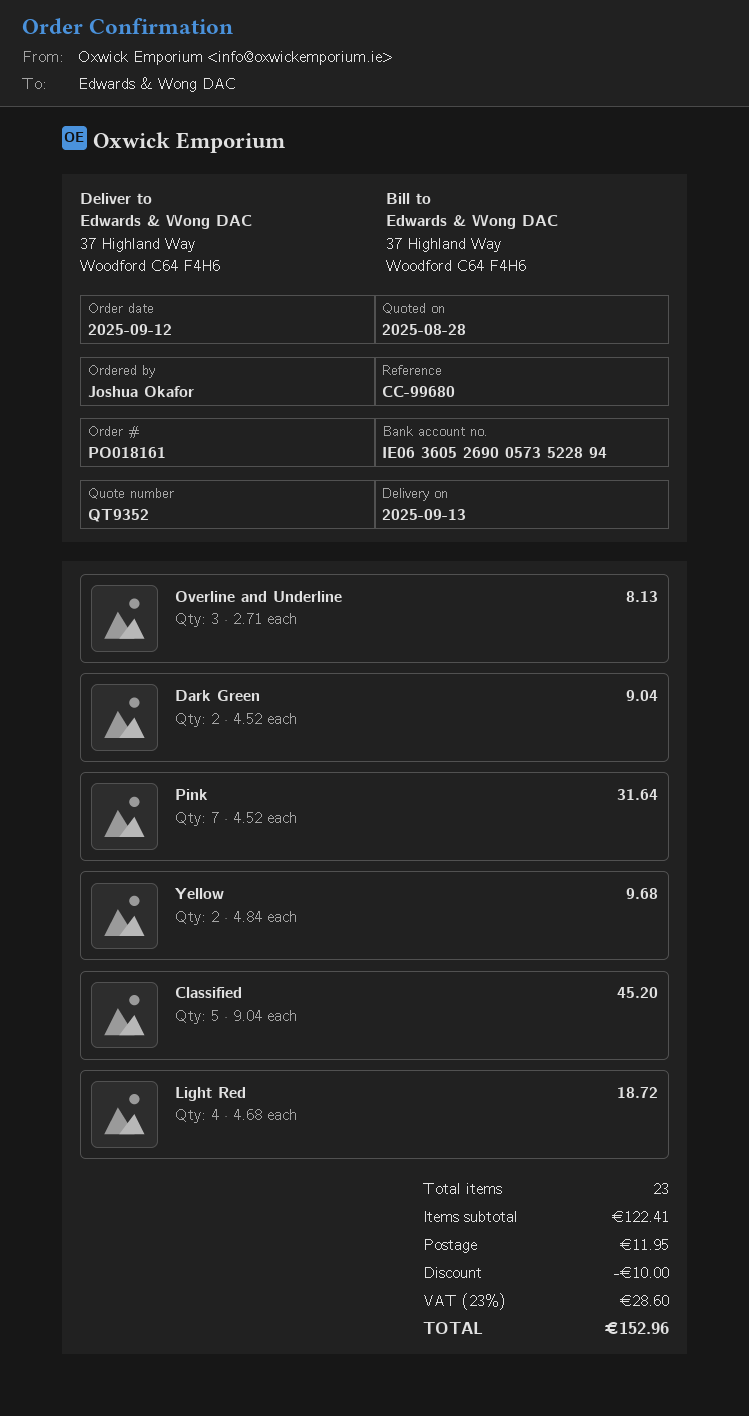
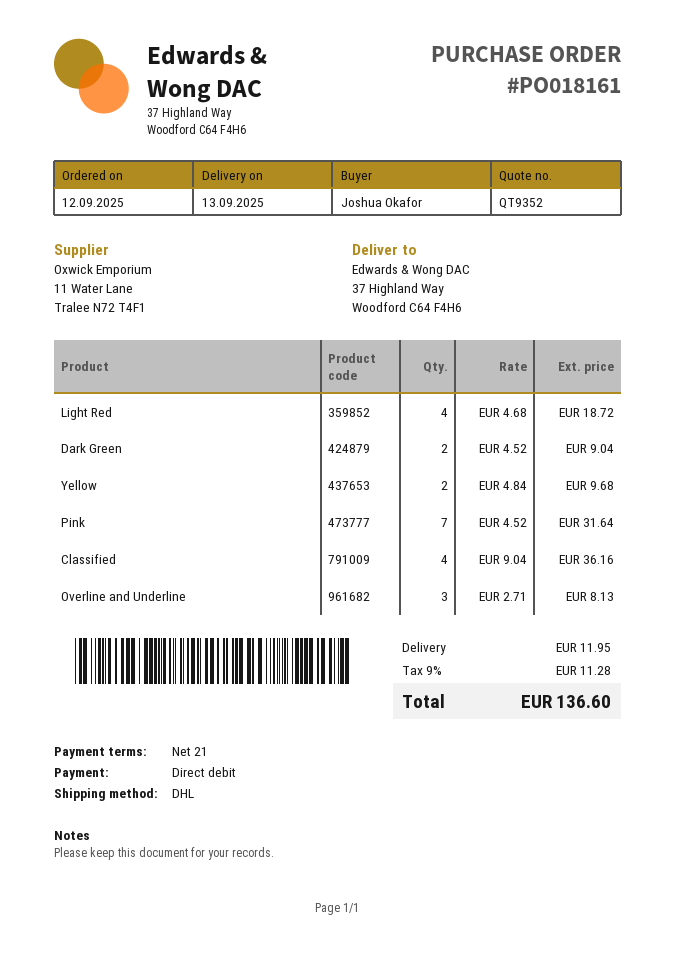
Classified: 5 x 9.04 = 45.20 -> 4 x 9.04 = 36.16
discount: 10.00 -> none
tax: 23% = 28.60 -> 9% = 11.28
total: 152.96 -> 136.60

